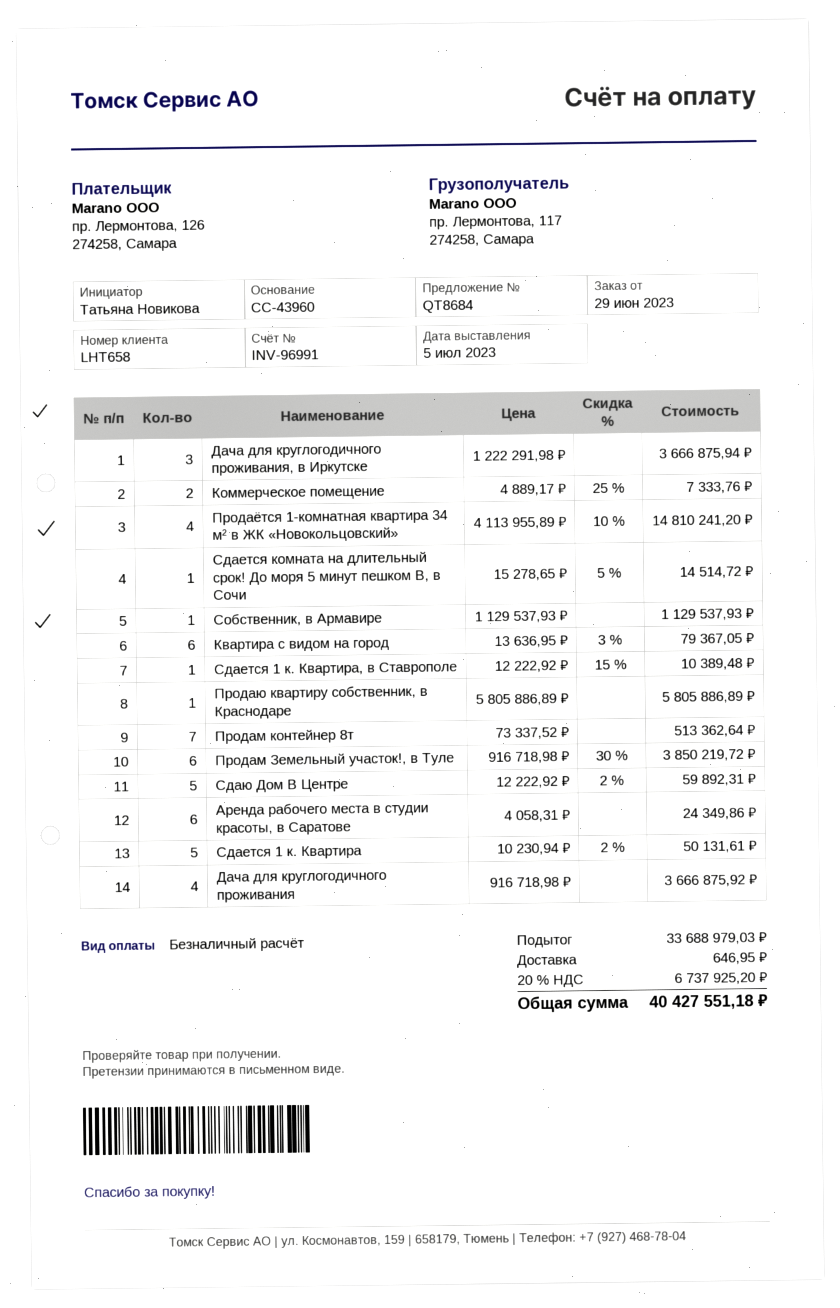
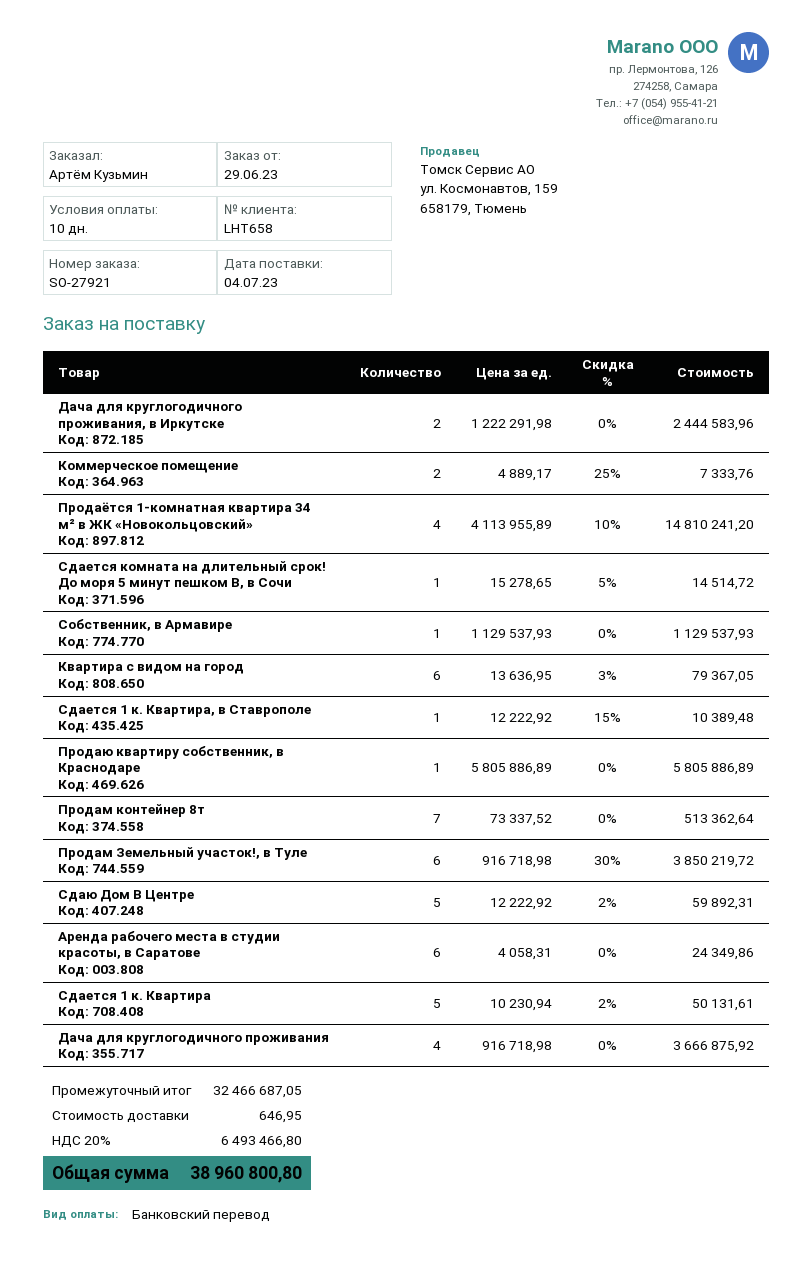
ordered by: Татьяна Новикова -> Артём Кузьмин
Дача для круглогодичного проживания, в Иркутске: 3 x 1222291.98 = 3666875.94 -> 2 x 1222291.98 = 2444583.96
subtotal: 33688979.03 -> 32466687.05
tax: 20% = 6737925.20 -> 20% = 6493466.80
total: 40427551.18 -> 38960800.80

